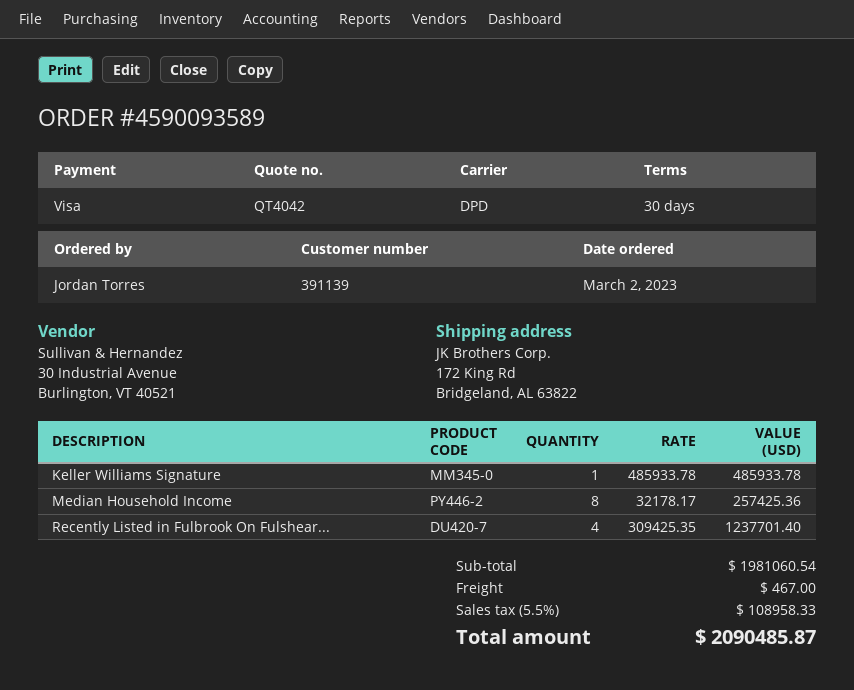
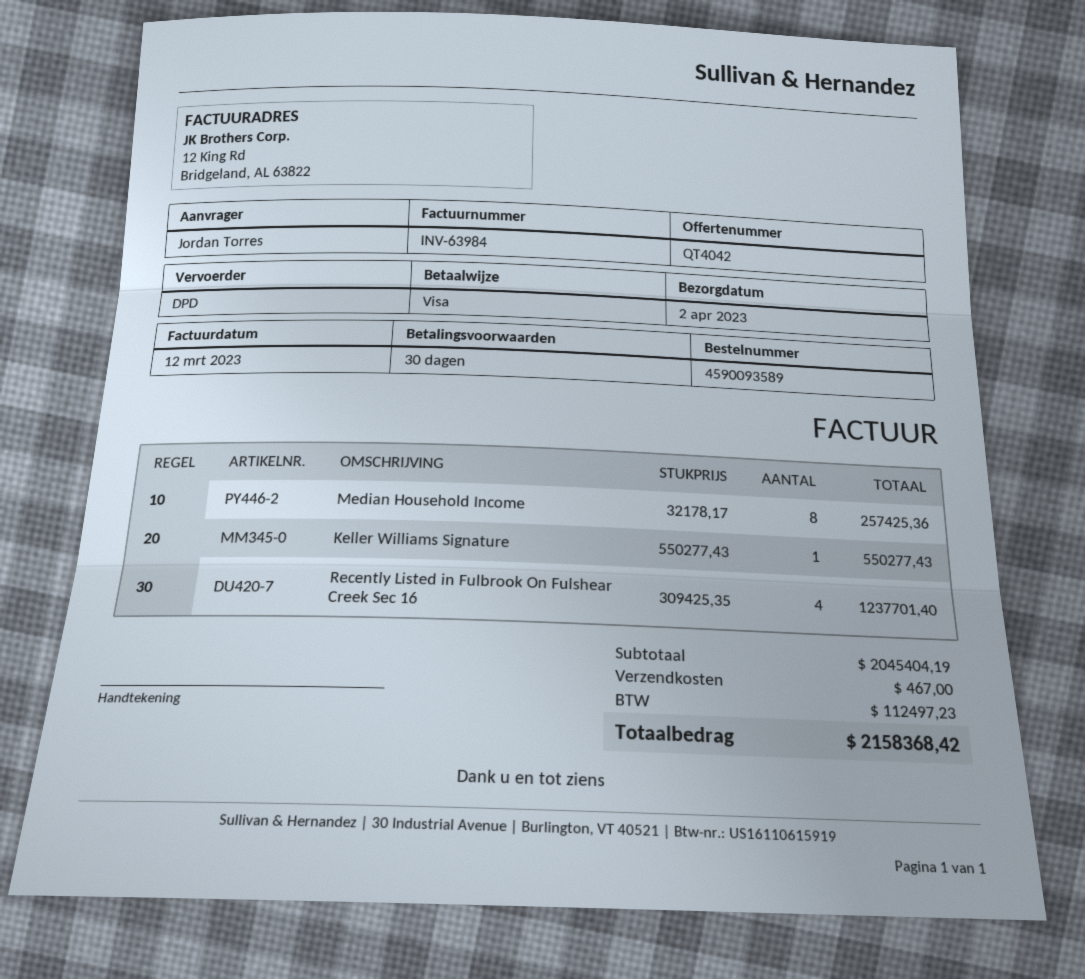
Keller Williams Signature: 1 x 485933.78 = 485933.78 -> 1 x 550277.43 = 550277.43
subtotal: 1981060.54 -> 2045404.19
tax: 108958.33 -> 112497.23
total: 2090485.87 -> 2158368.42

